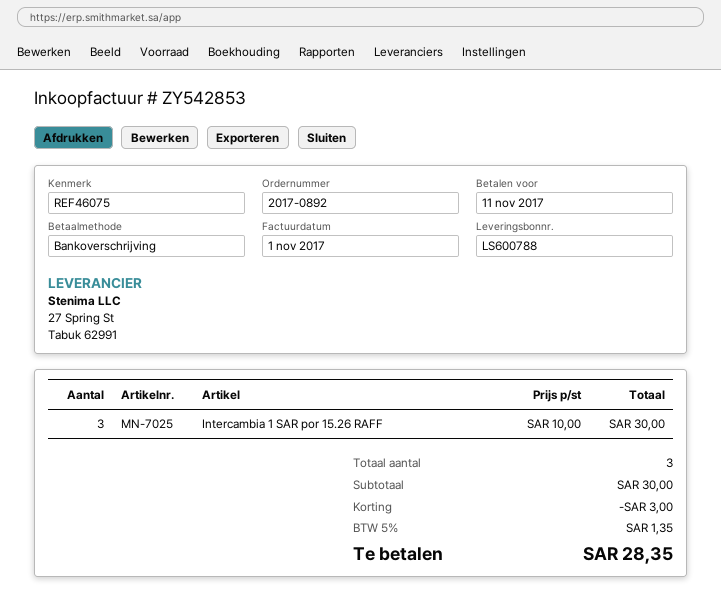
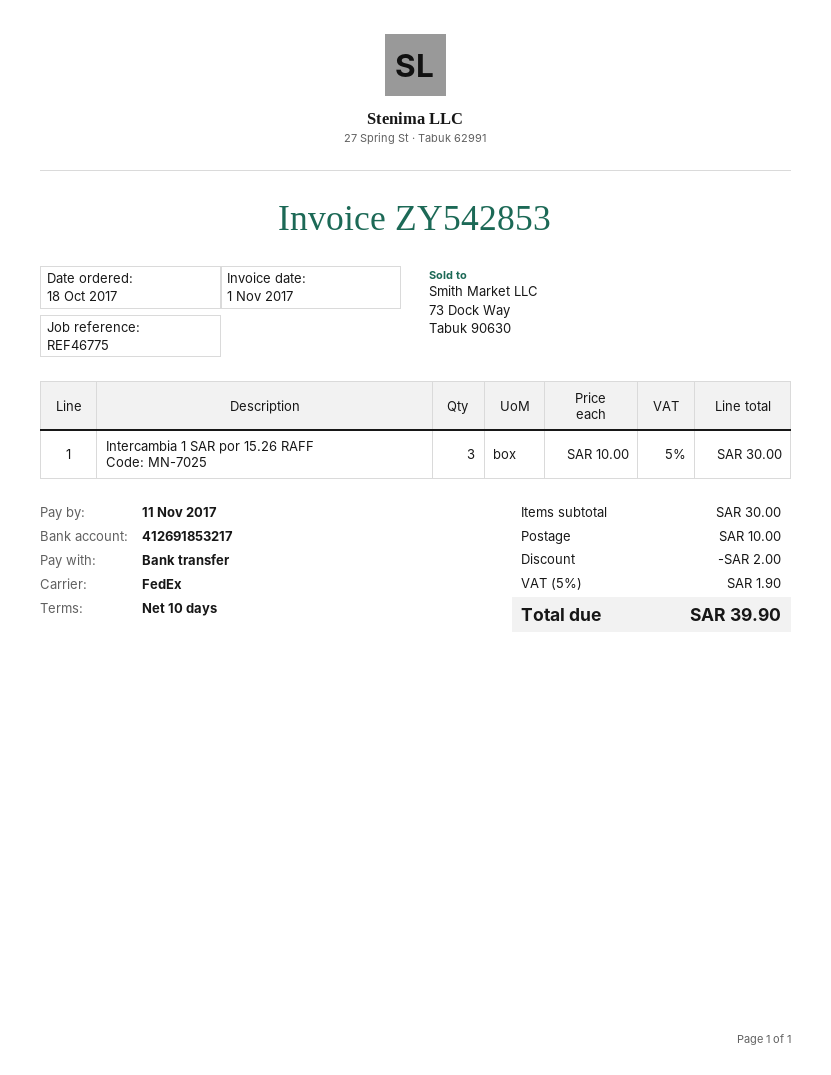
reference: REF46075 -> REF46775
discount: 3.00 -> 2.00
shipping: none -> 10.00
tax: 5% = 1.35 -> 5% = 1.90
total: 28.35 -> 39.90

